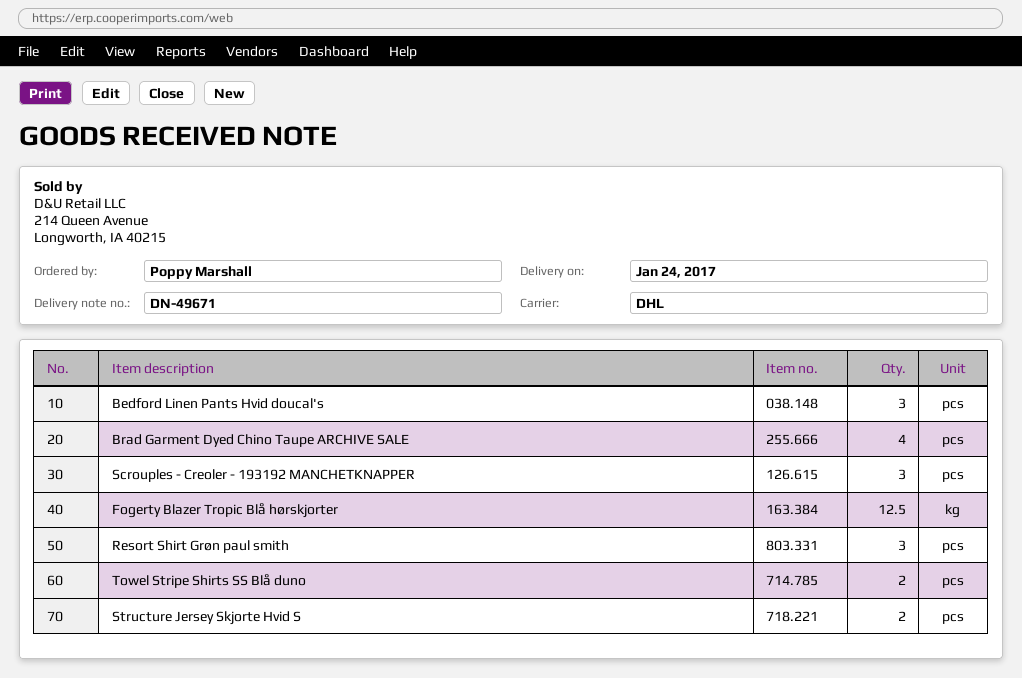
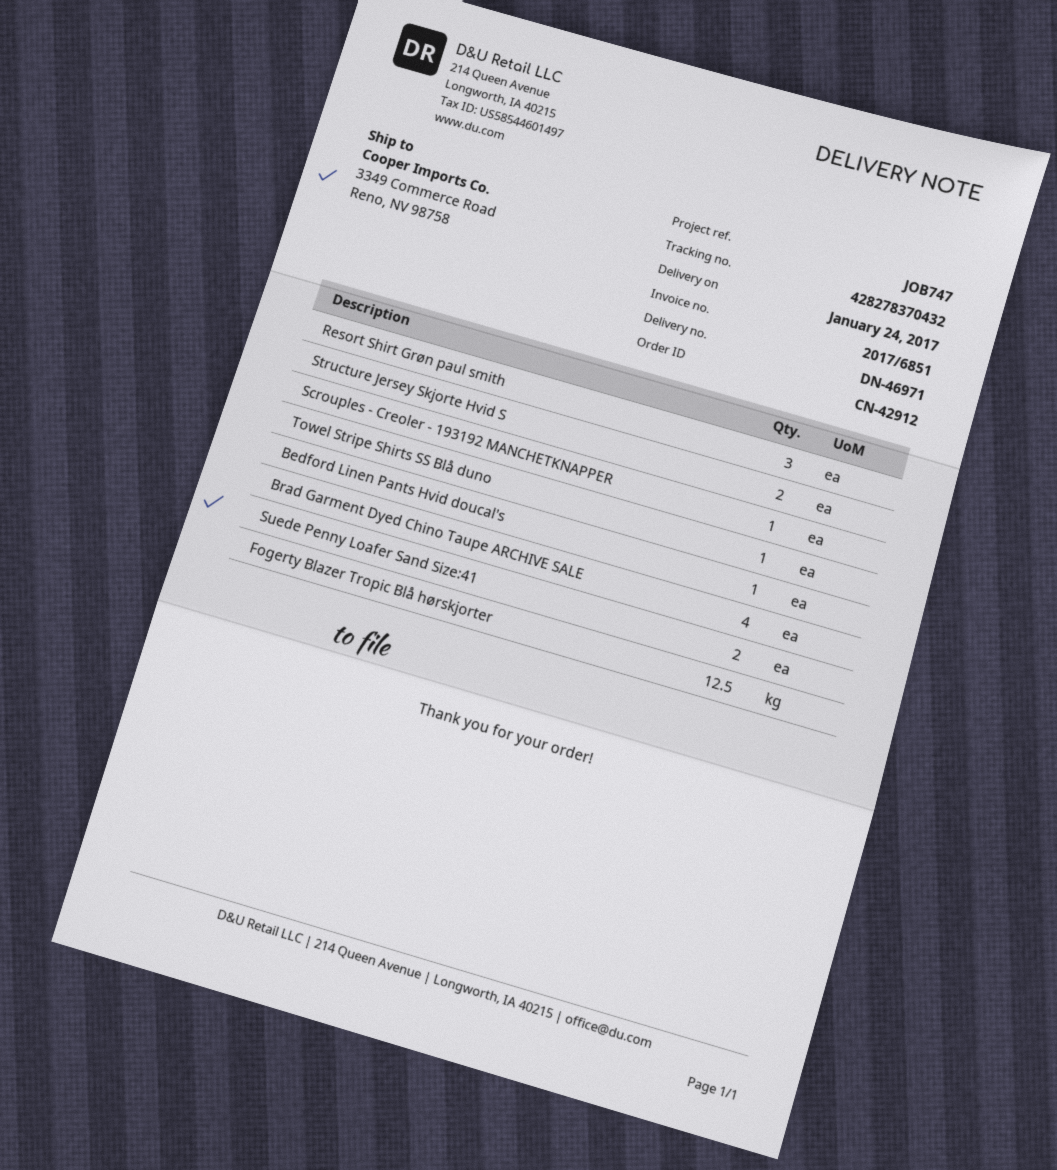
delivery note number: DN-49671 -> DN-46971
Bedford Linen Pants Hvid doucal's: 3 -> 1
Scrouples - Creoler - 193192 MANCHETKNAPPER: 3 -> 1
Towel Stripe Shirts SS Blå duno: 2 -> 1
Suede Penny Loafer Sand Size:41: none -> 2

